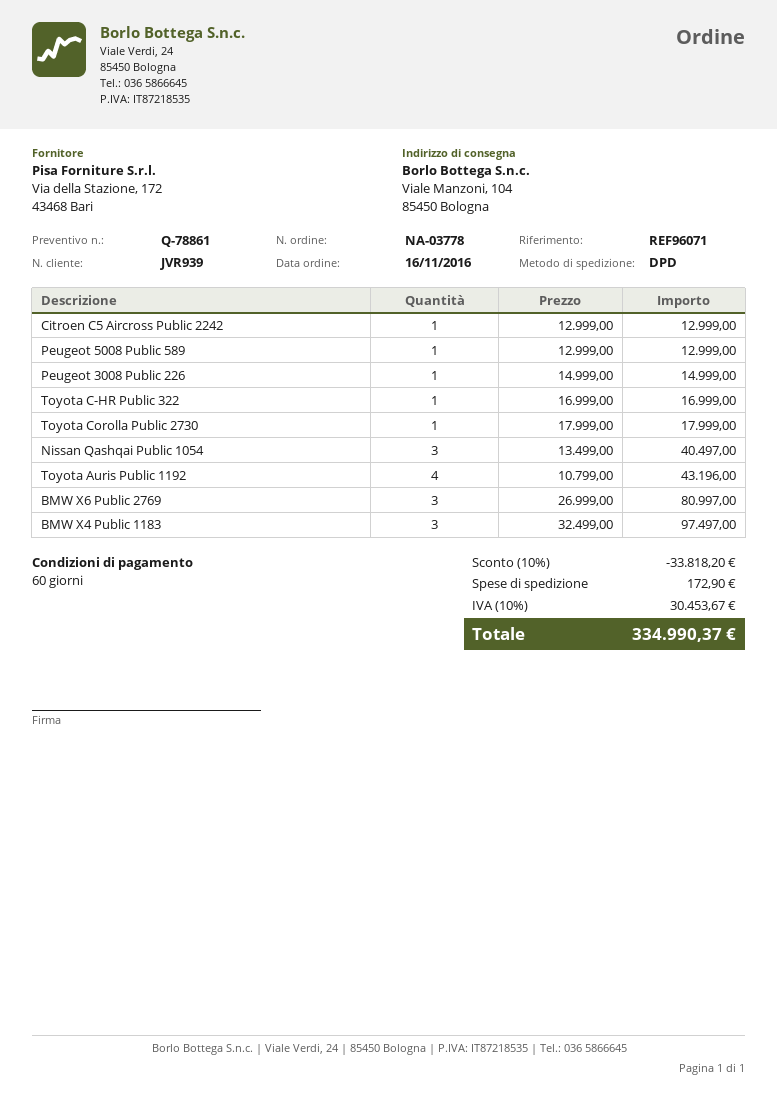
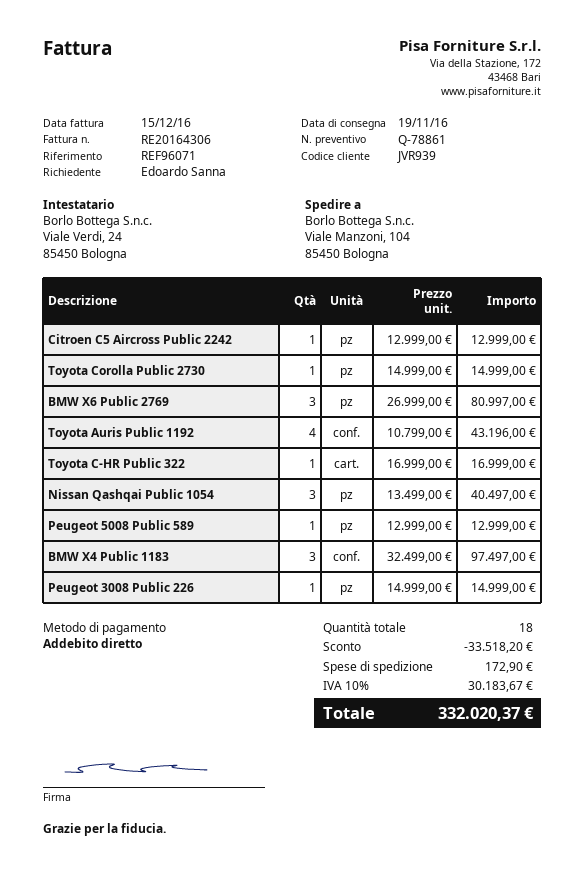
Toyota Corolla Public 2730: 1 x 17999.00 = 17999.00 -> 1 x 14999.00 = 14999.00
discount: 33818.20 -> 33518.20
tax: 10% = 30453.67 -> 10% = 30183.67
total: 334990.37 -> 332020.37

